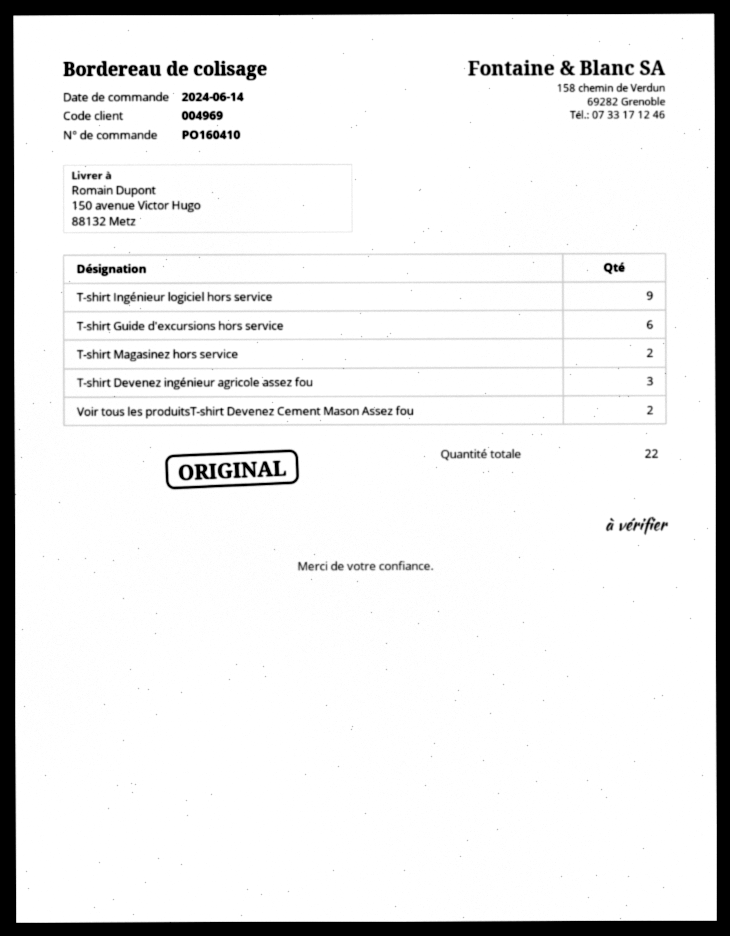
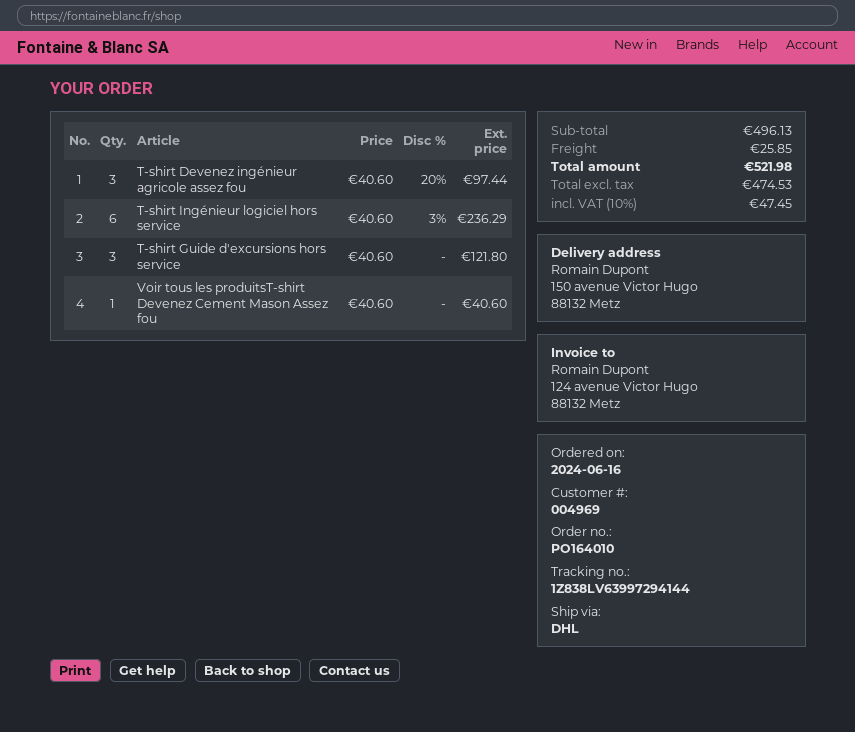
order number: PO160410 -> PO164010
order date: 2024-06-14 -> 2024-06-16
T-shirt Ingénieur logiciel hors service: 9 -> 6
T-shirt Guide d'excursions hors service: 6 -> 3
T-shirt Magasinez hors service: 2 -> none
Voir tous les produitsT-shirt Devenez Cement Mason Assez fou: 2 -> 1

